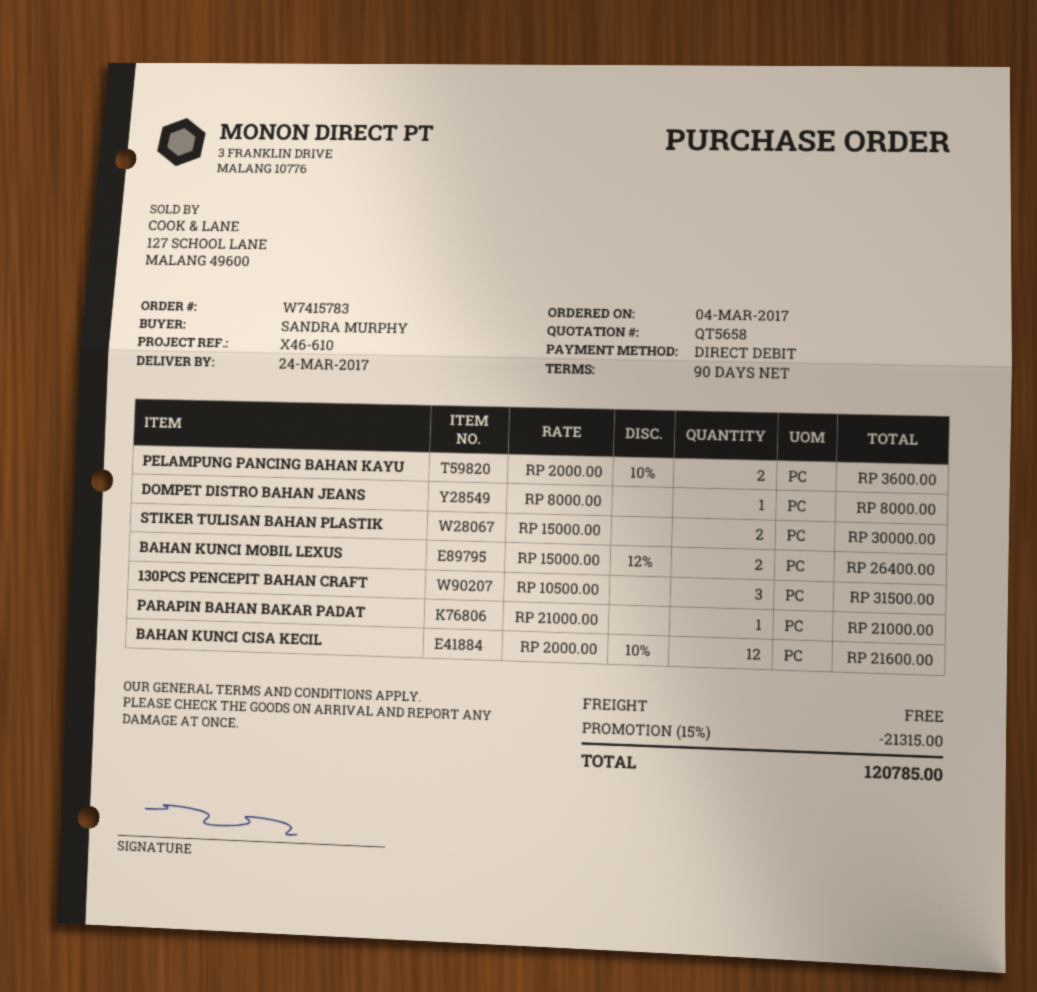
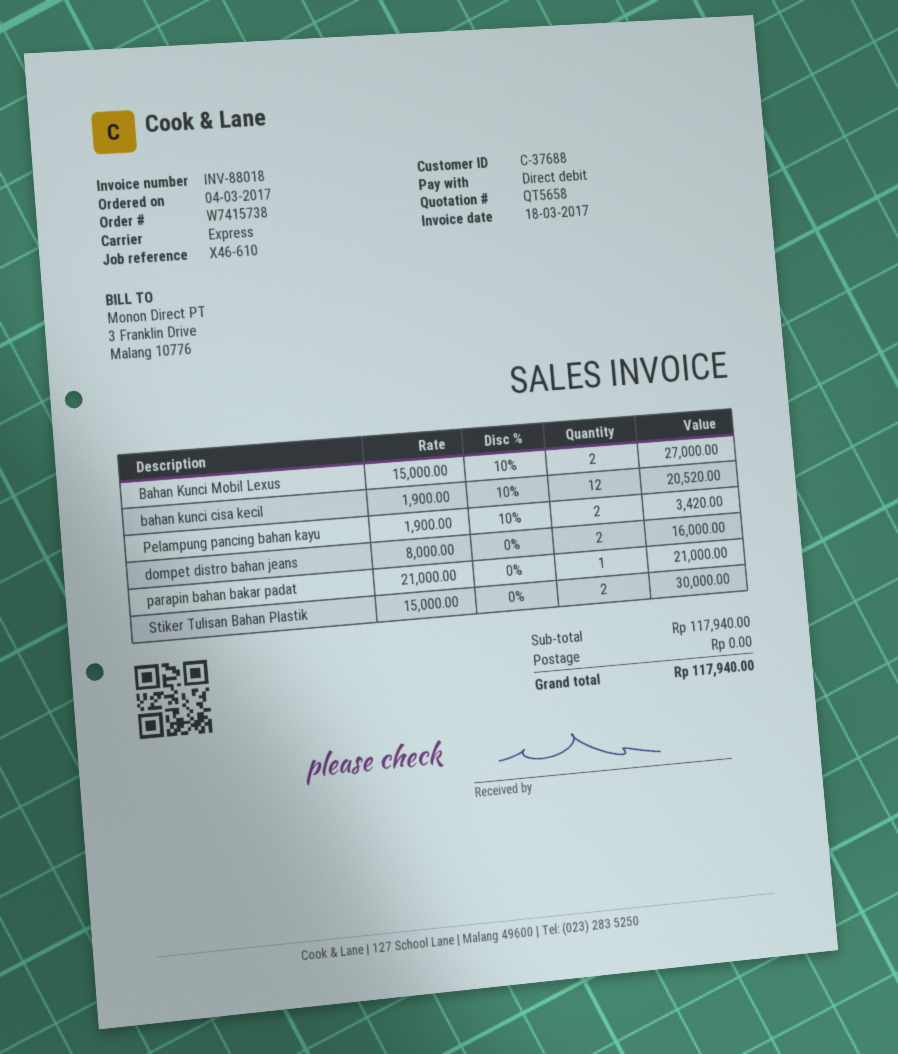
order number: W7415783 -> W7415738
PELAMPUNG PANCING BAHAN KAYU: 2 x 2000.00 - 10% = 3600.00 -> 2 x 1900.00 - 10% = 3420.00
DOMPET DISTRO BAHAN JEANS: 1 x 8000.00 = 8000.00 -> 2 x 8000.00 = 16000.00
BAHAN KUNCI MOBIL LEXUS: 2 x 15000.00 - 12% = 26400.00 -> 2 x 15000.00 - 10% = 27000.00
130PCS PENCEPIT BAHAN CRAFT: 3 x 10500.00 = 31500.00 -> none
BAHAN KUNCI CISA KECIL: 12 x 2000.00 - 10% = 21600.00 -> 12 x 1900.00 - 10% = 20520.00
discount: 15% = 21315.00 -> none
total: 120785.00 -> 117940.00

